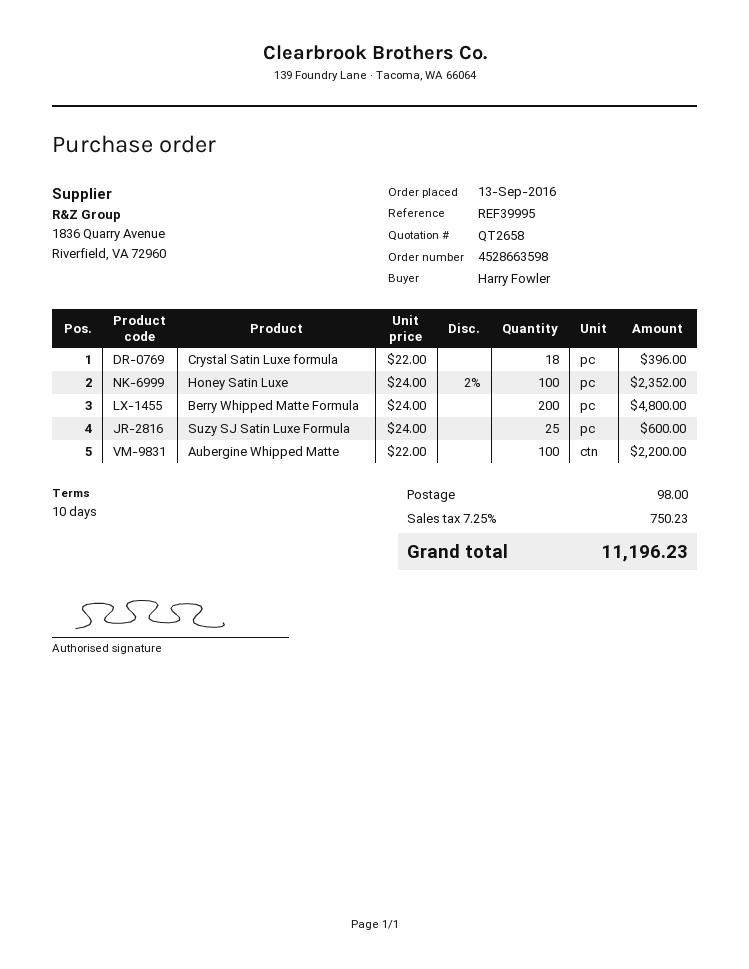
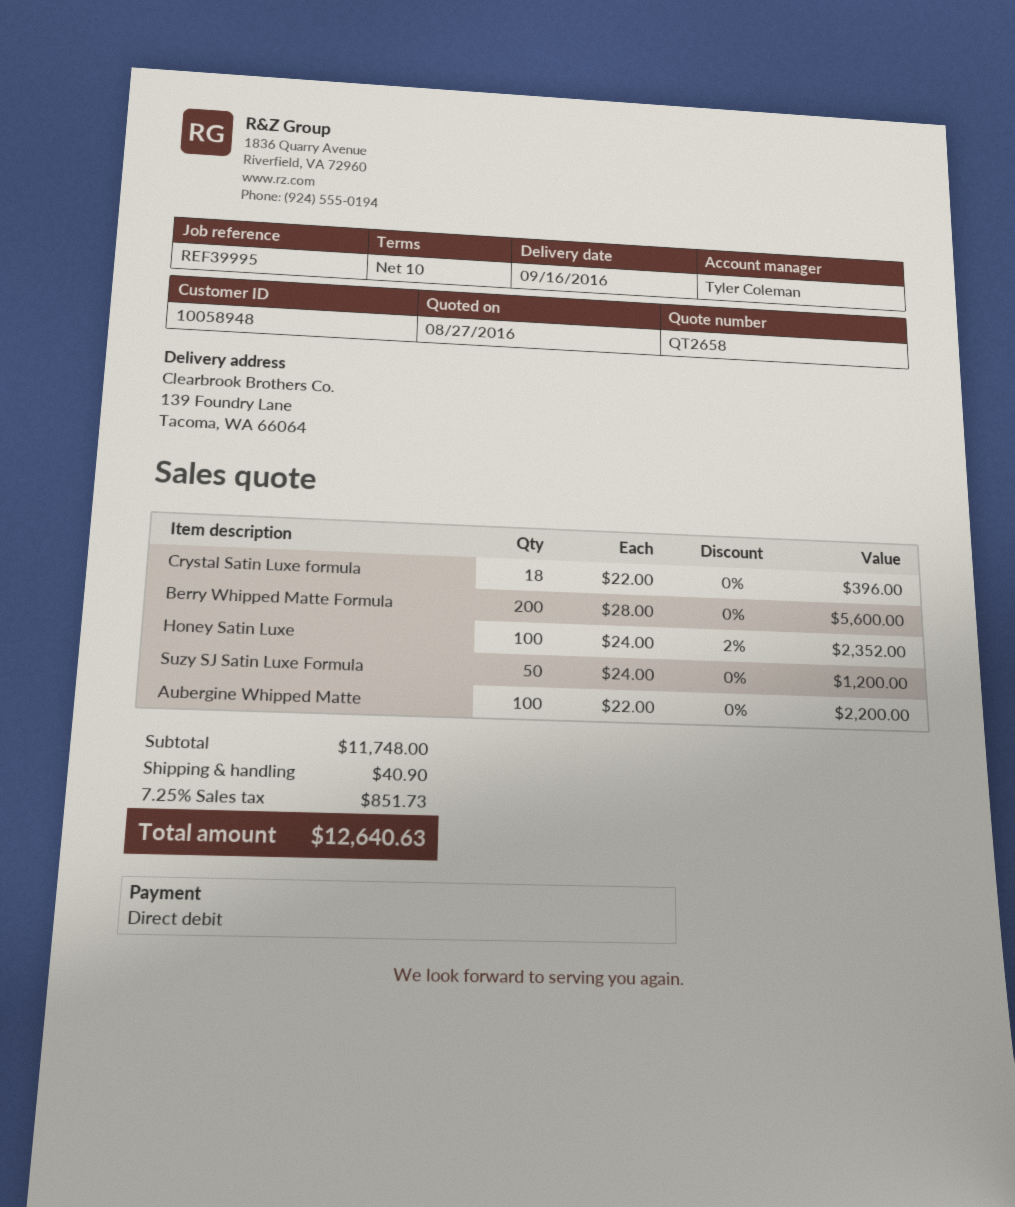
Berry Whipped Matte Formula: 200 x 24.00 = 4800.00 -> 200 x 28.00 = 5600.00
Suzy SJ Satin Luxe Formula: 25 x 24.00 = 600.00 -> 50 x 24.00 = 1200.00
shipping: 98.00 -> 40.90
tax: 7.25% = 750.23 -> 7.25% = 851.73
total: 11196.23 -> 12640.63

